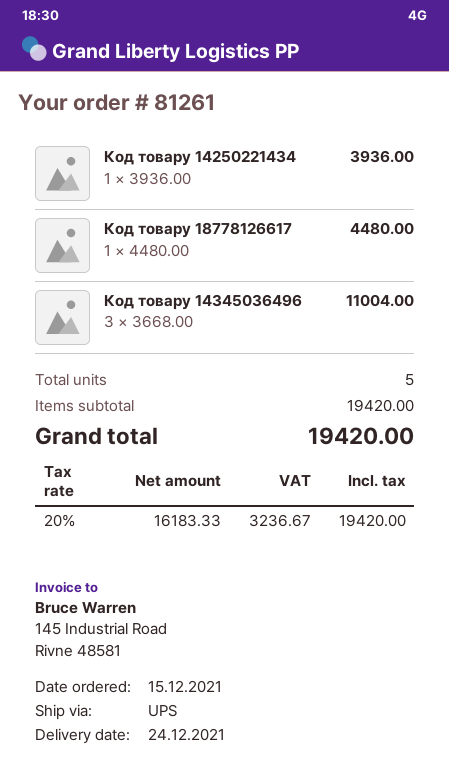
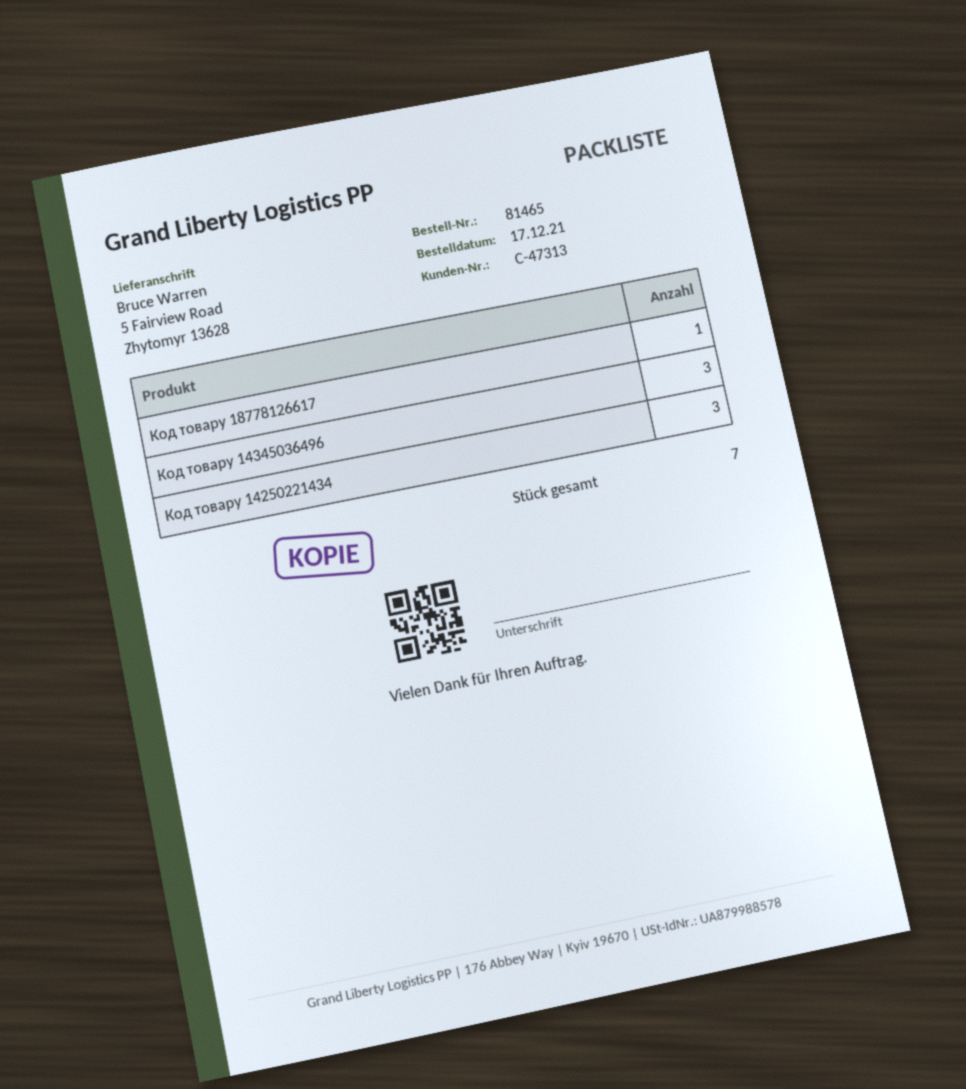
order number: 81261 -> 81465
order date: 2021-12-15 -> 2021-12-17
Код товару 14250221434: 1 -> 3
total quantity: 5 -> 7

